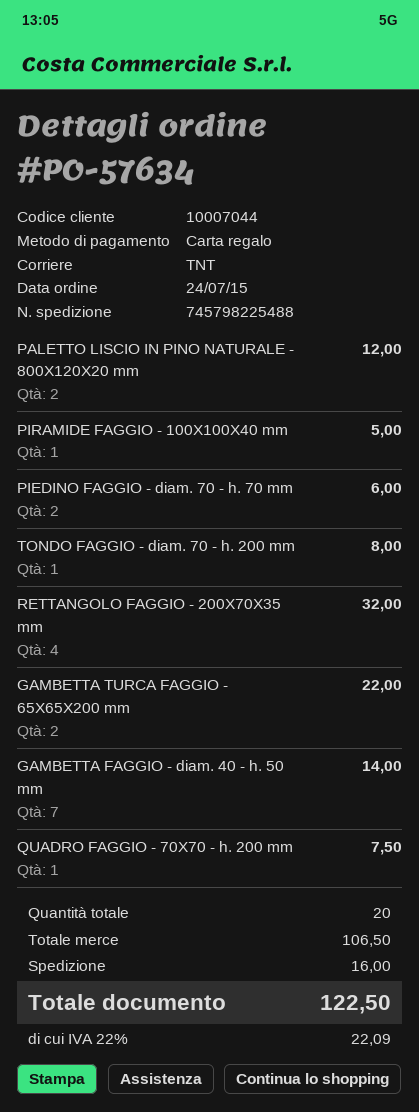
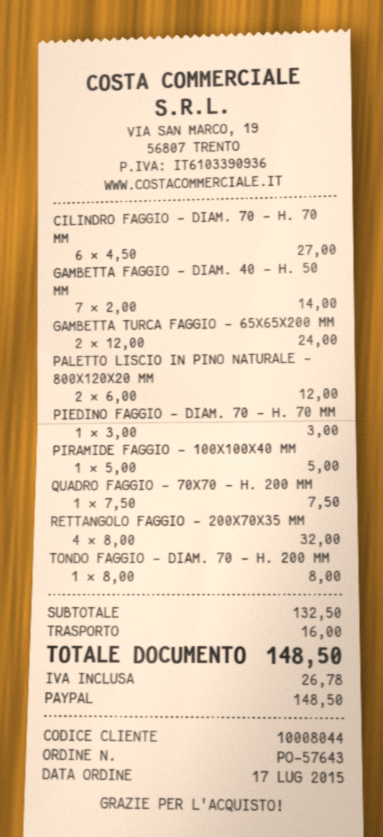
order number: PO-57634 -> PO-57643
order date: 2015-07-24 -> 2015-07-17
customer number: 10007044 -> 10008044
payment method: gift card -> PayPal
PIEDINO FAGGIO - diam. 70 - h. 70 mm: 2 for 6.00 -> 1 for 3.00
GAMBETTA TURCA FAGGIO - 65X65X200 mm: 2 for 22.00 -> 2 for 24.00
CILINDRO FAGGIO - DIAM. 70 - H. 70 MM: none -> 6 for 27.00
subtotal: 106.50 -> 132.50
tax: 22.09 -> 26.78
total: 122.50 -> 148.50

